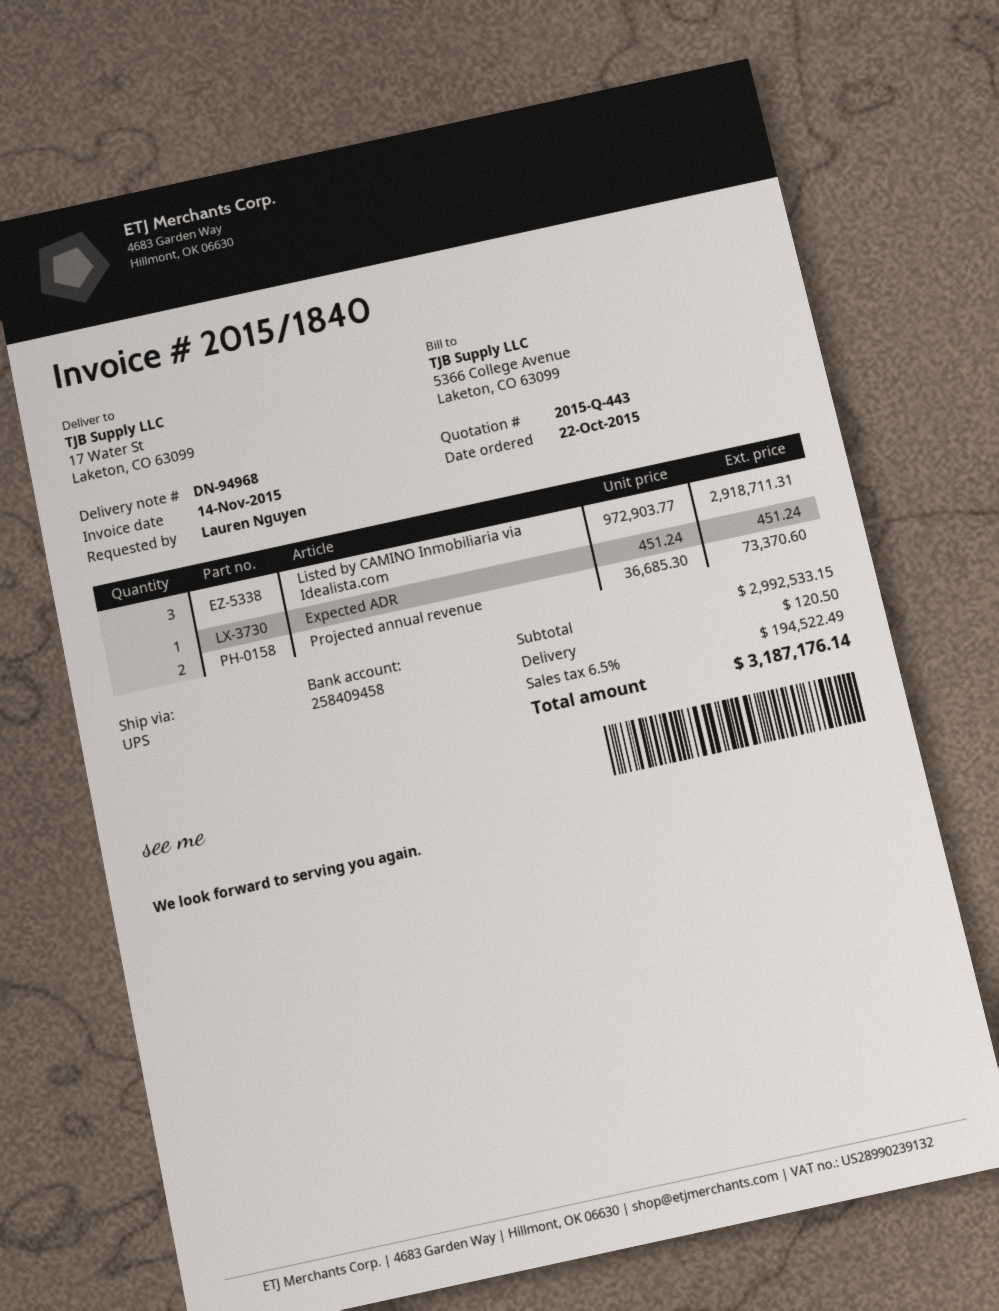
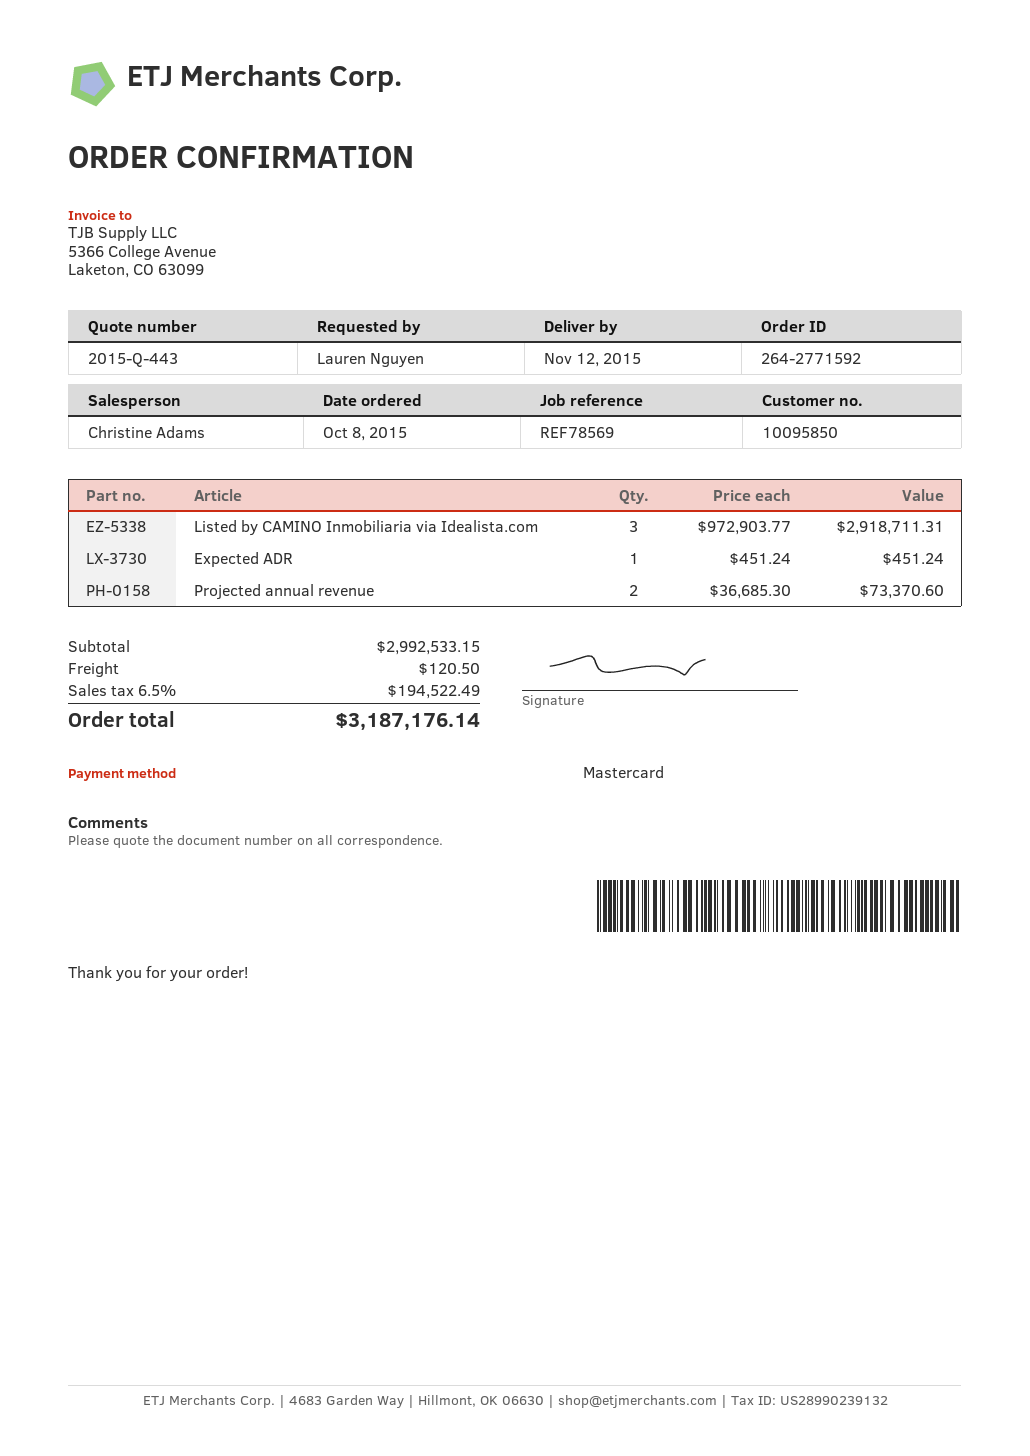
order date: 2015-10-22 -> 2015-10-08

